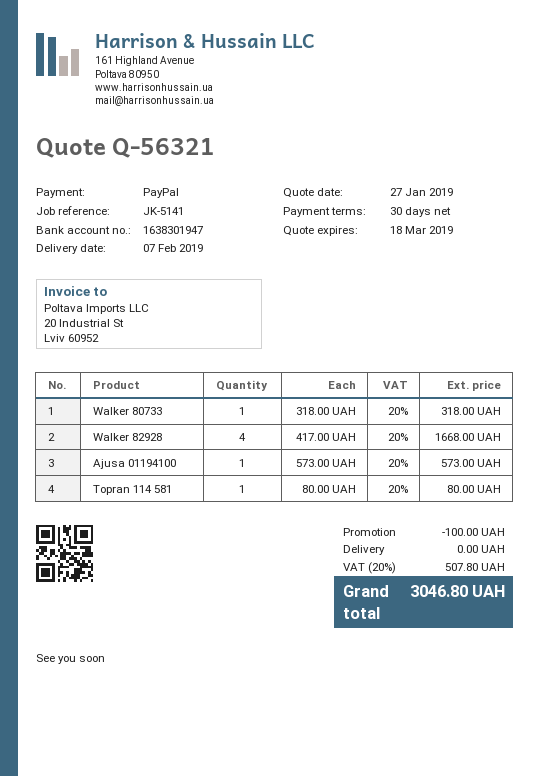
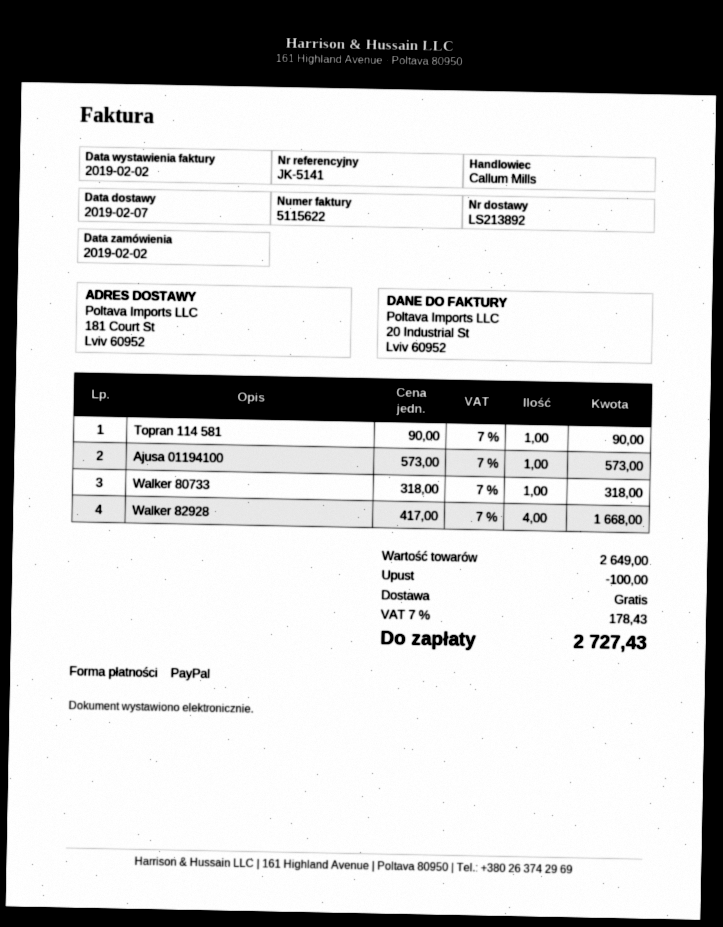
Topran 114 581: 1 x 80.00 = 80.00 -> 1 x 90.00 = 90.00
tax: 20% = 507.80 -> 7% = 178.43
total: 3046.80 -> 2727.43

